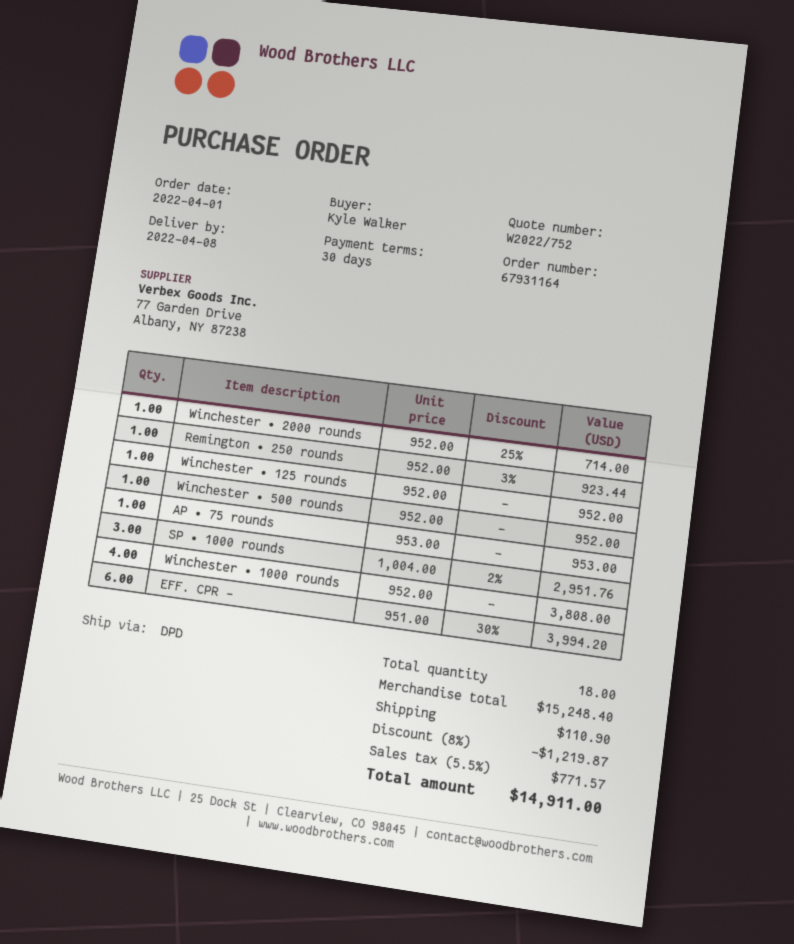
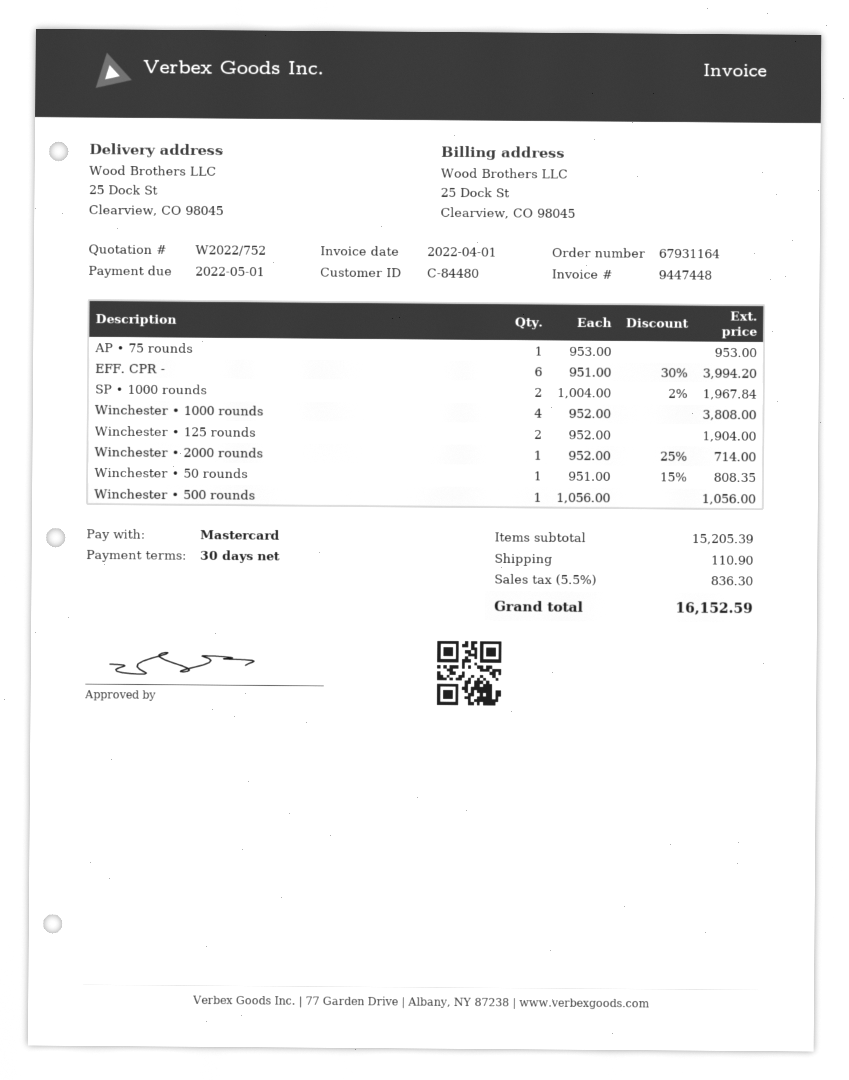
Remington • 250 rounds: 1 x 952.00 - 3% = 923.44 -> none
Winchester • 125 rounds: 1 x 952.00 = 952.00 -> 2 x 952.00 = 1904.00
Winchester • 500 rounds: 1 x 952.00 = 952.00 -> 1 x 1056.00 = 1056.00
SP • 1000 rounds: 3 x 1004.00 - 2% = 2951.76 -> 2 x 1004.00 - 2% = 1967.84
Winchester • 50 rounds: none -> 1 x 951.00 - 15% = 808.35
subtotal: 15248.40 -> 15205.39
discount: 8% = 1219.87 -> none
tax: 5.5% = 771.57 -> 5.5% = 836.30
total: 14911.00 -> 16152.59

